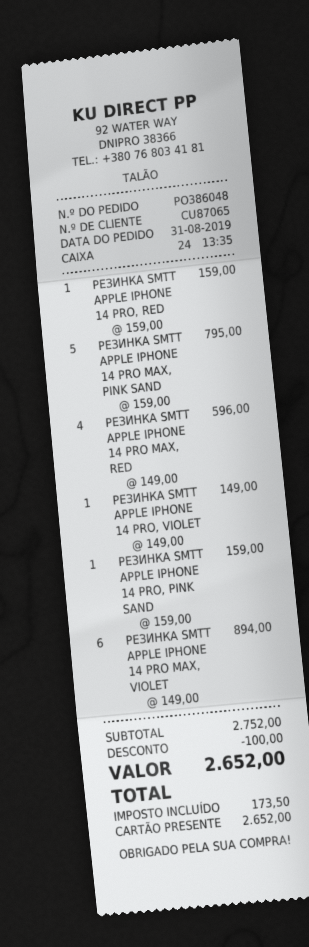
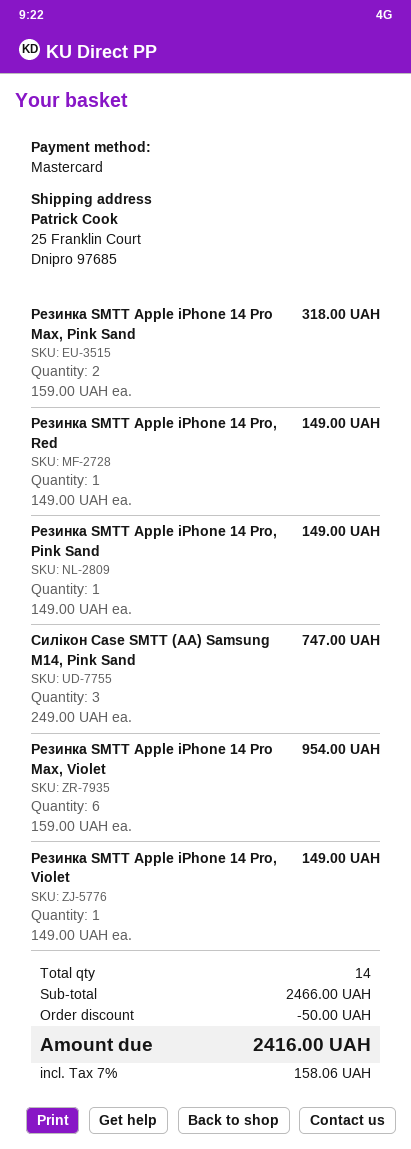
payment method: gift card -> Mastercard
РЕЗИНКА SMTT APPLE IPHONE 14 PRO, RED: 1 x 159.00 = 159.00 -> 1 x 149.00 = 149.00
РЕЗИНКА SMTT APPLE IPHONE 14 PRO MAX, PINK SAND: 5 x 159.00 = 795.00 -> 2 x 159.00 = 318.00
РЕЗИНКА SMTT APPLE IPHONE 14 PRO MAX, RED: 4 x 149.00 = 596.00 -> none
РЕЗИНКА SMTT APPLE IPHONE 14 PRO, PINK SAND: 1 x 159.00 = 159.00 -> 1 x 149.00 = 149.00
РЕЗИНКА SMTT APPLE IPHONE 14 PRO MAX, VIOLET: 6 x 149.00 = 894.00 -> 6 x 159.00 = 954.00
Силікон Case SMTT (AA) Samsung M14, Pink Sand: none -> 3 x 249.00 = 747.00
subtotal: 2752.00 -> 2466.00
discount: 100.00 -> 50.00
tax: 173.50 -> 158.06
total: 2652.00 -> 2416.00

